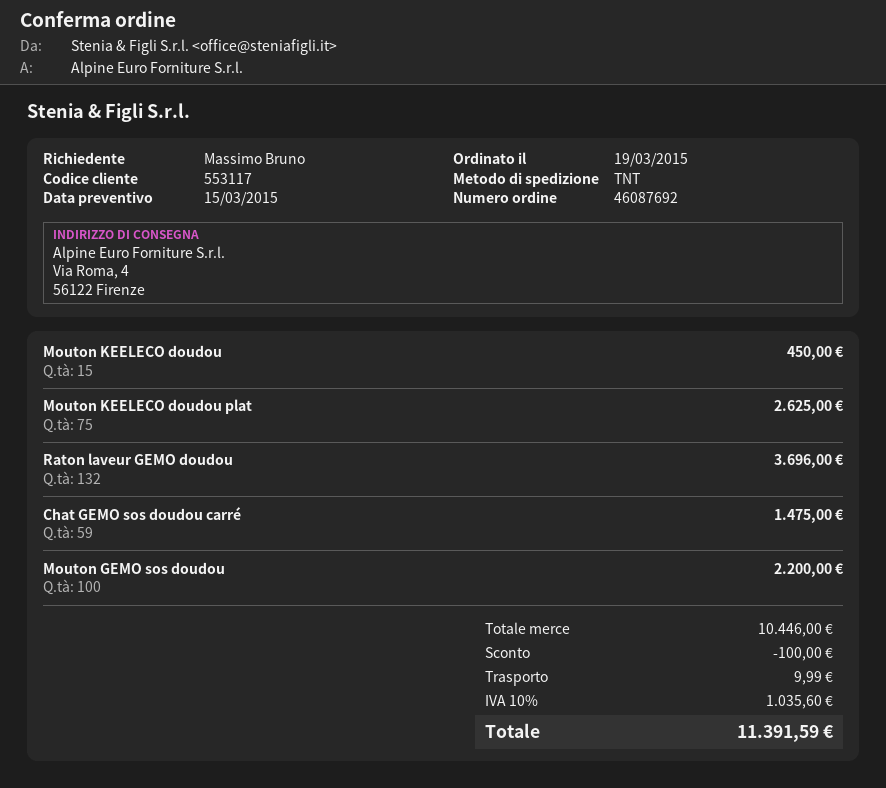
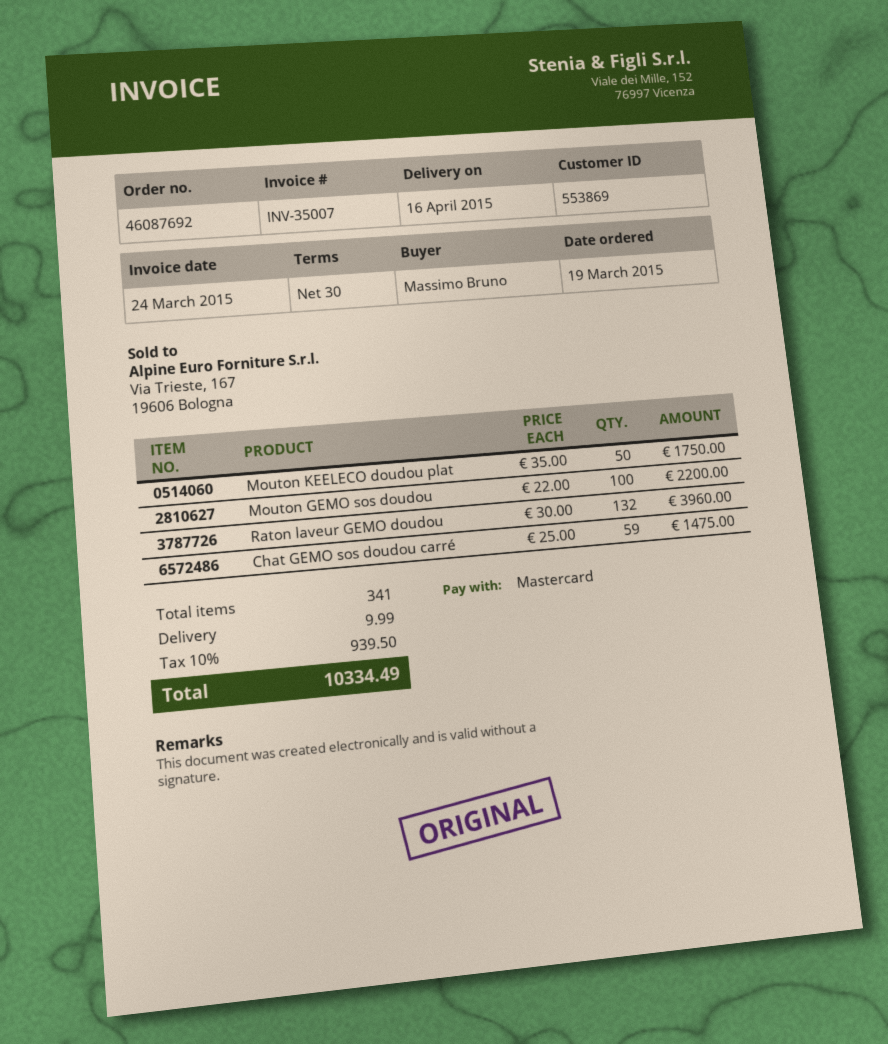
customer number: 553117 -> 553869
Mouton KEELECO doudou: 15 for 450.00 -> none
Mouton KEELECO doudou plat: 75 for 2625.00 -> 50 for 1750.00
Raton laveur GEMO doudou: 132 for 3696.00 -> 132 for 3960.00
discount: 100.00 -> none
tax: 10% = 1035.60 -> 10% = 939.50
total: 11391.59 -> 10334.49

